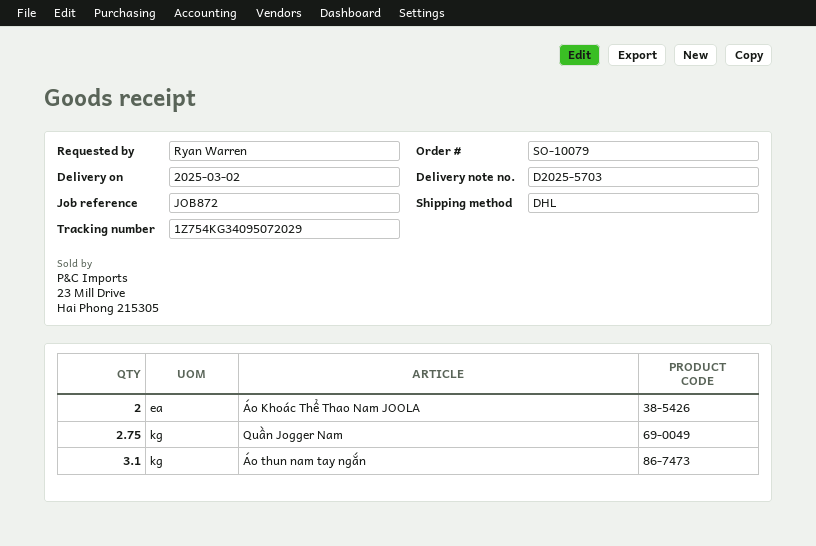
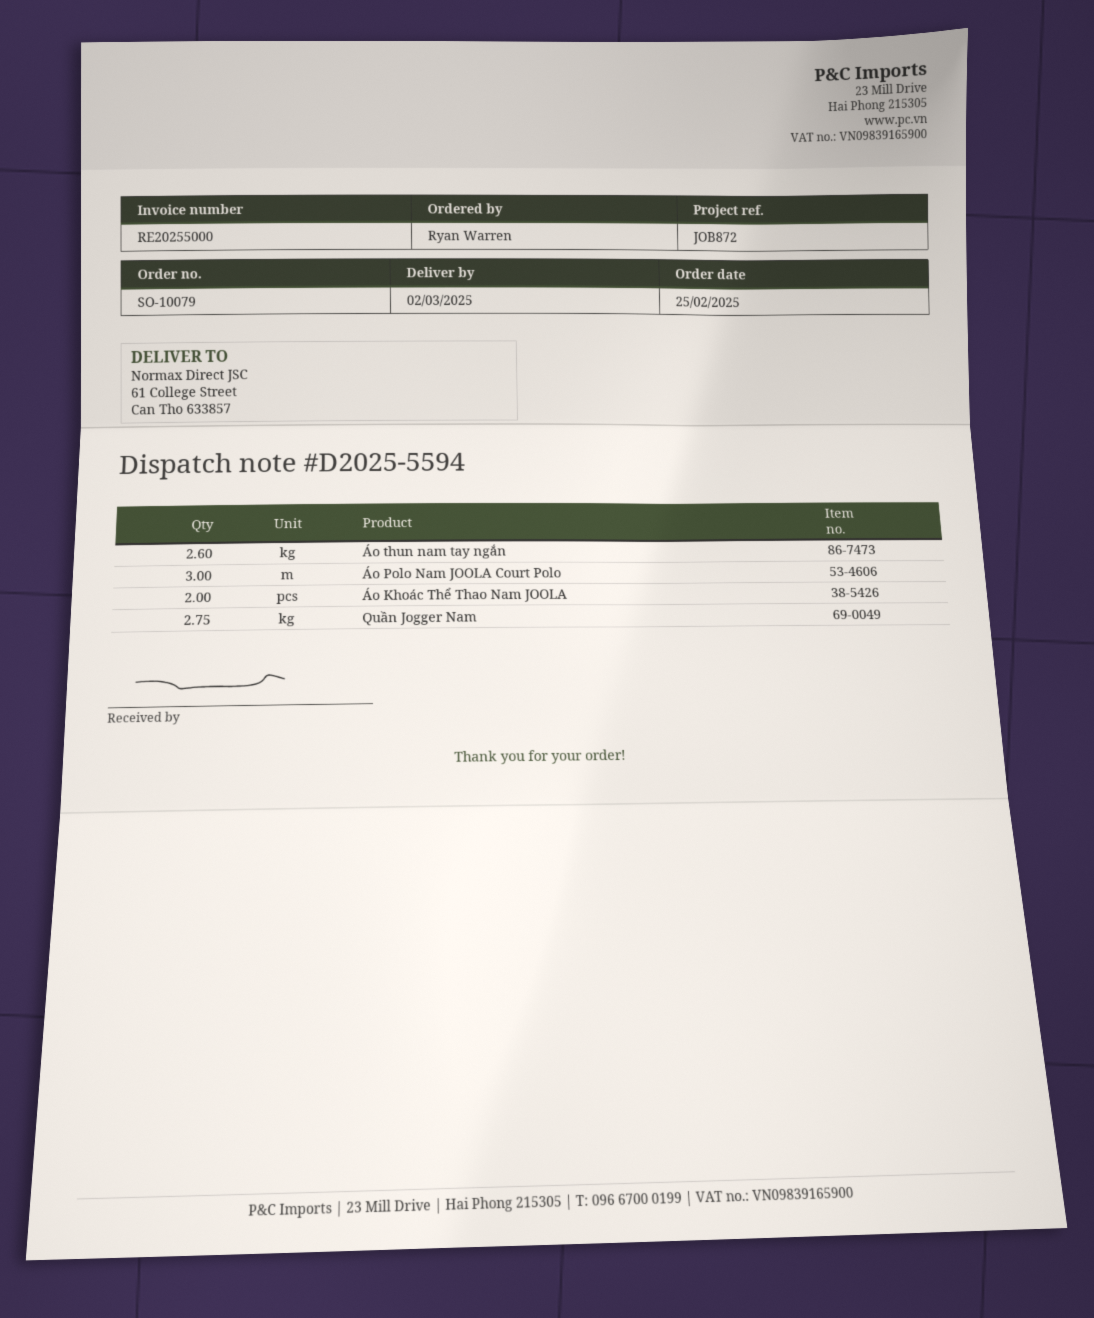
delivery note number: D2025-5703 -> D2025-5594
Áo thun nam tay ngắn: 3.1 -> 2.6
Áo Polo Nam JOOLA Court Polo: none -> 3

